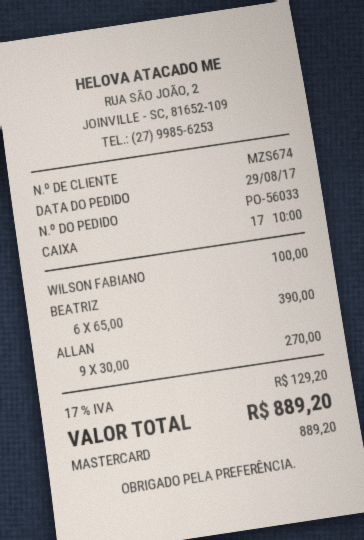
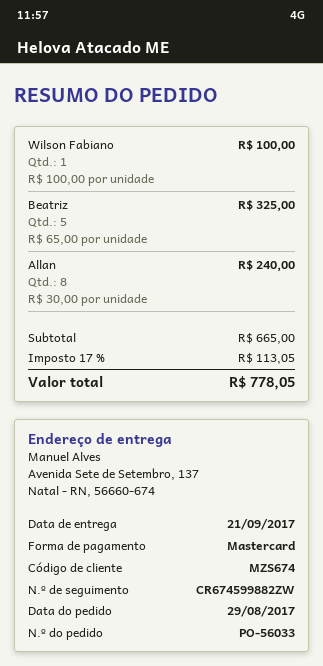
BEATRIZ: 6 x 65.00 = 390.00 -> 5 x 65.00 = 325.00
ALLAN: 9 x 30.00 = 270.00 -> 8 x 30.00 = 240.00
tax: 17% = 129.20 -> 17% = 113.05
total: 889.20 -> 778.05

